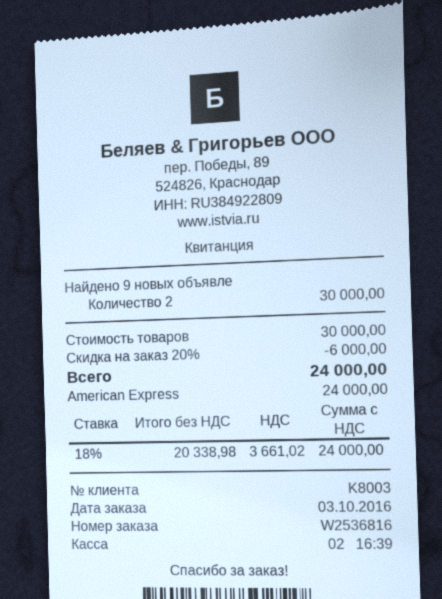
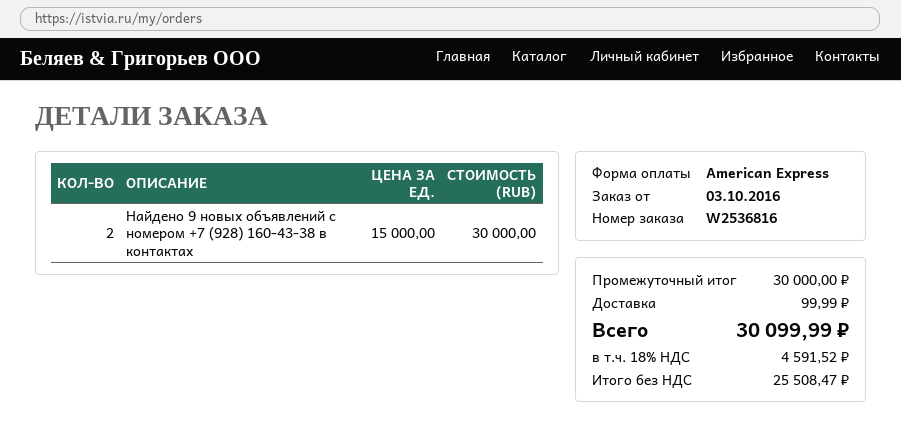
discount: 20% = 6000.00 -> none
shipping: none -> 99.99
net: 20338.98 -> 25508.47
tax: 18% = 3661.02 -> 18% = 4591.52
total: 24000.00 -> 30099.99

